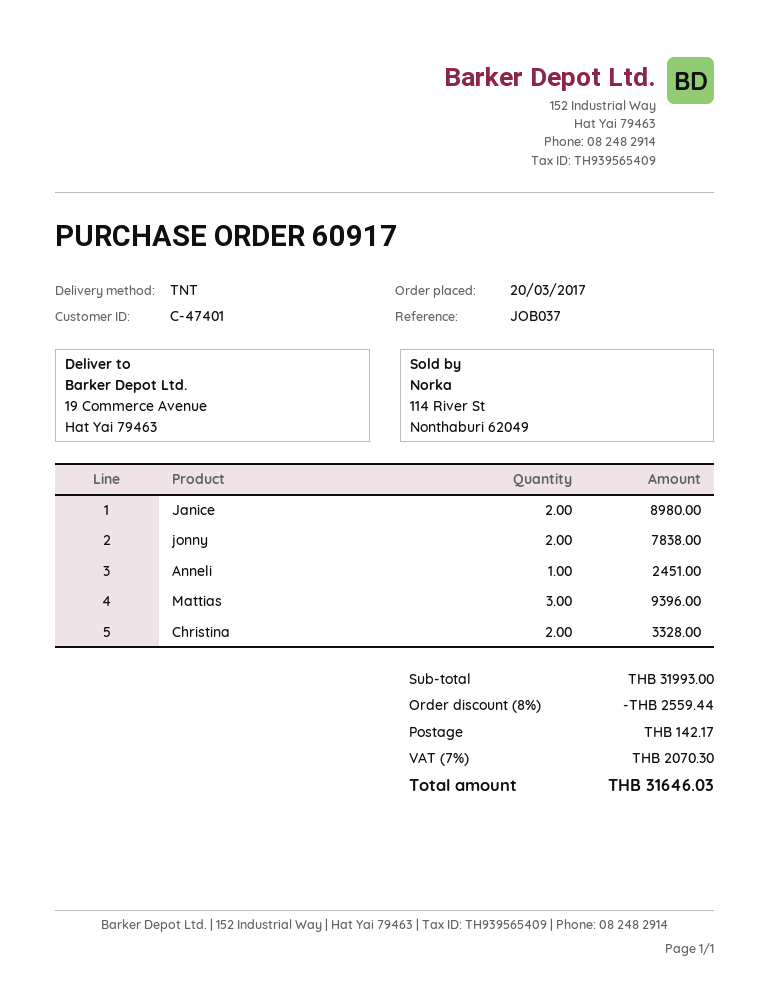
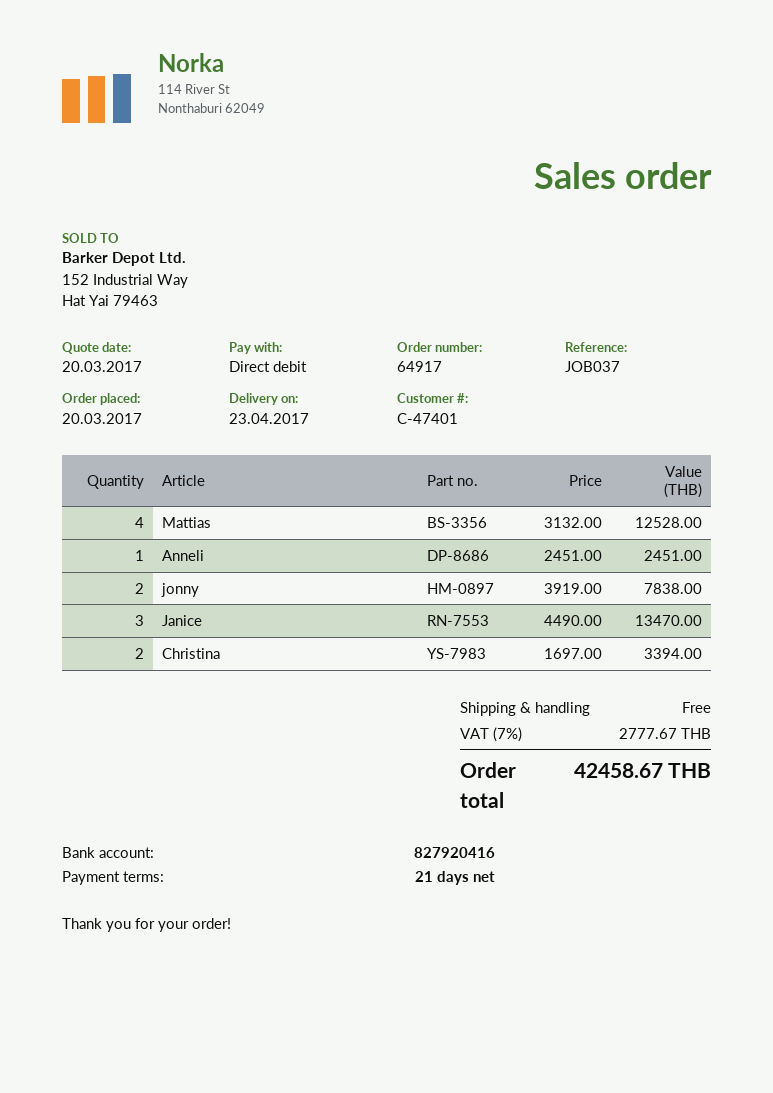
order number: 60917 -> 64917
Janice: 2 for 8980.00 -> 3 for 13470.00
Mattias: 3 for 9396.00 -> 4 for 12528.00
Christina: 2 for 3328.00 -> 2 for 3394.00
discount: 8% = 2559.44 -> none
shipping: 142.17 -> 0.00
tax: 7% = 2070.30 -> 7% = 2777.67
total: 31646.03 -> 42458.67

